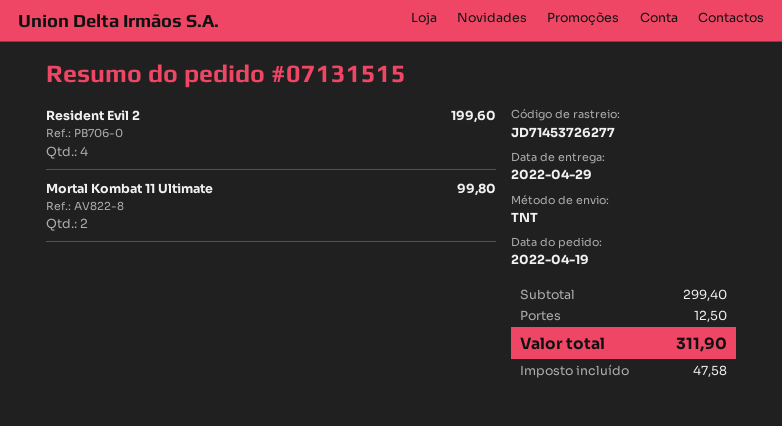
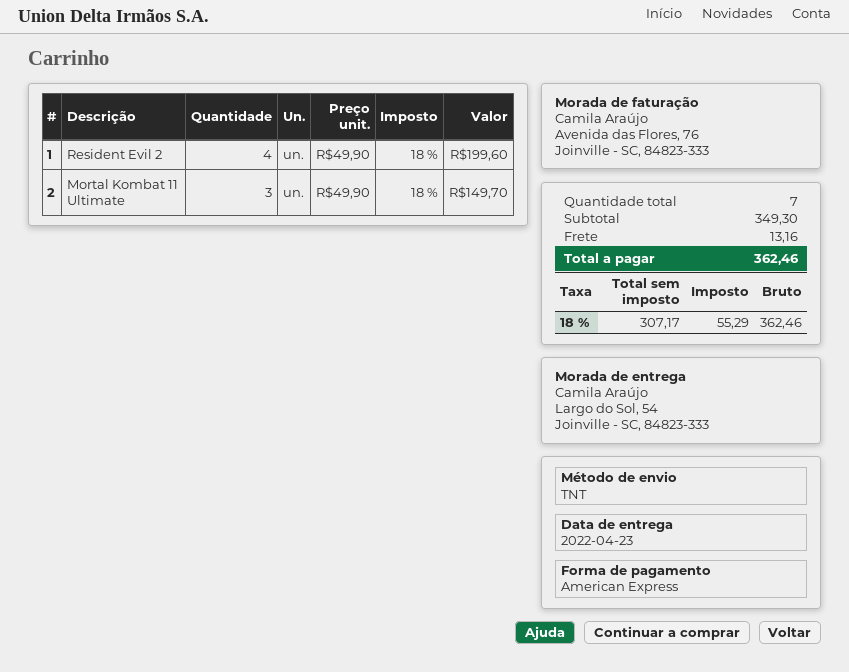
delivery date: 2022-04-29 -> 2022-04-23
Mortal Kombat 11 Ultimate: 2 for 99.80 -> 3 for 149.70
subtotal: 299.40 -> 349.30
shipping: 12.50 -> 13.16
tax: 47.58 -> 55.29
total: 311.90 -> 362.46

